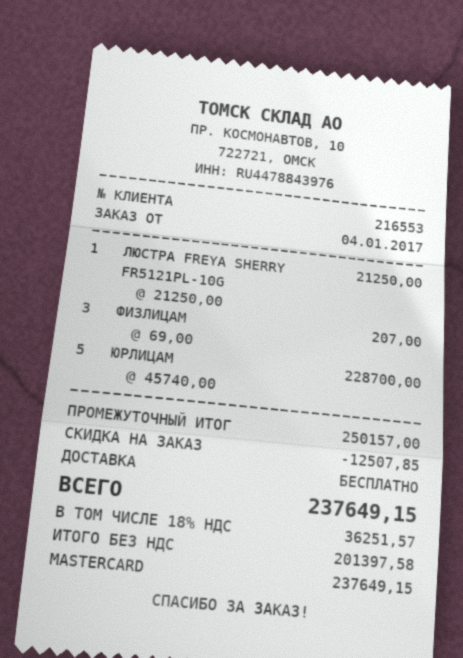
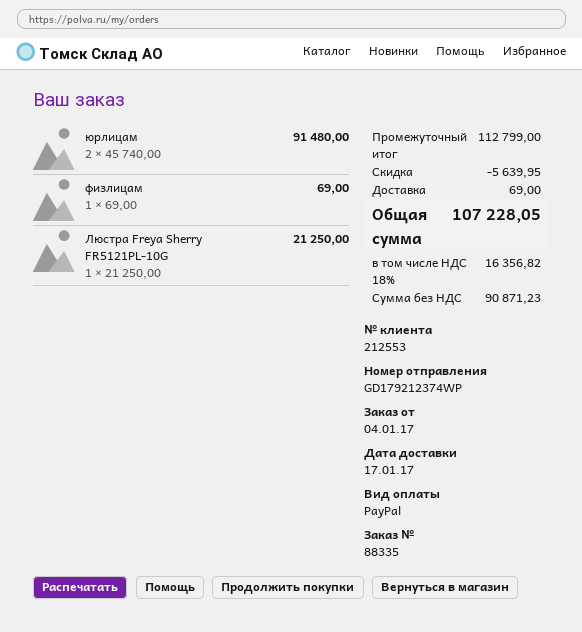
customer number: 216553 -> 212553
payment method: Mastercard -> PayPal
ФИЗЛИЦАМ: 3 x 69.00 = 207.00 -> 1 x 69.00 = 69.00
ЮРЛИЦАМ: 5 x 45740.00 = 228700.00 -> 2 x 45740.00 = 91480.00
subtotal: 250157.00 -> 112799.00
discount: 12507.85 -> 5639.95
shipping: 0.00 -> 69.00
net: 201397.58 -> 90871.23
tax: 18% = 36251.57 -> 18% = 16356.82
total: 237649.15 -> 107228.05

